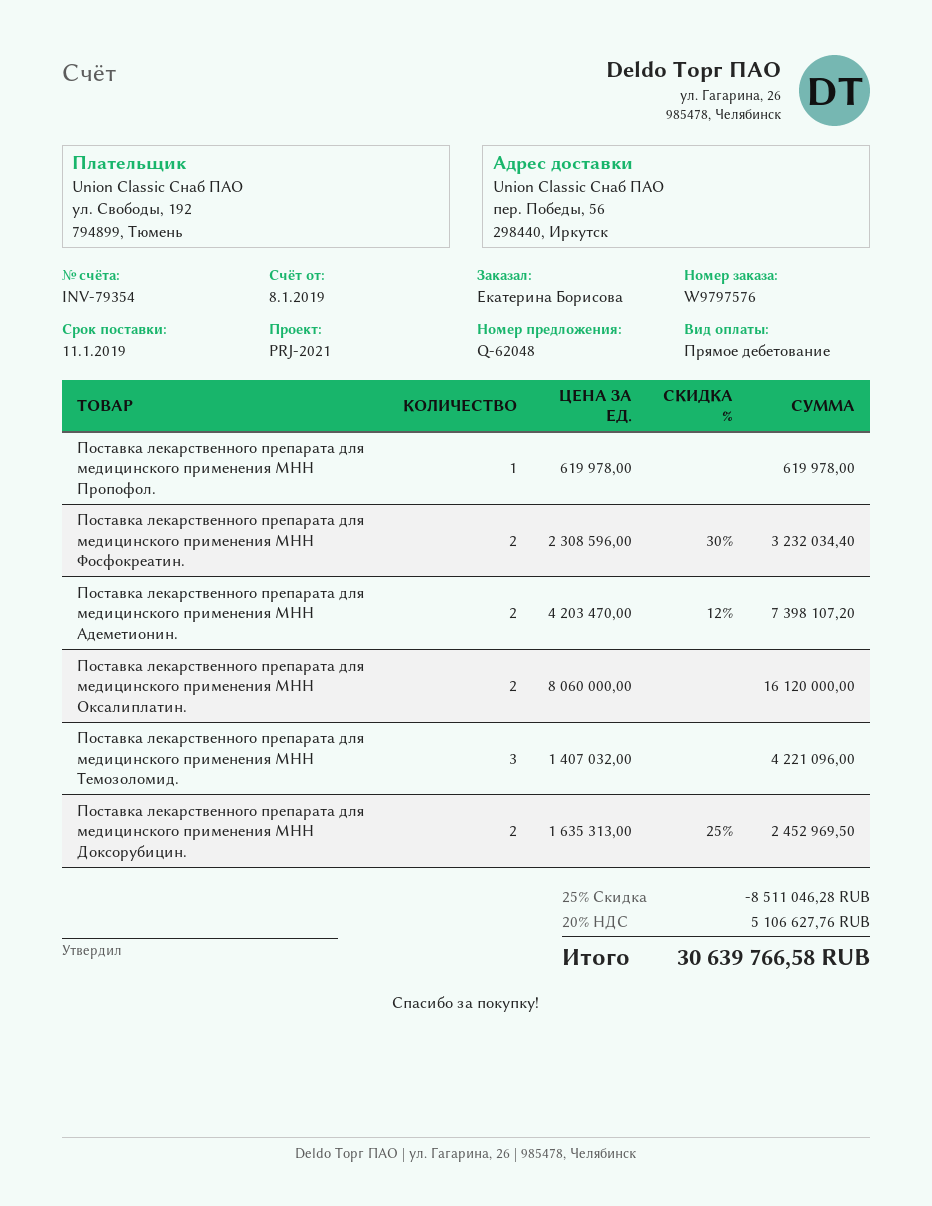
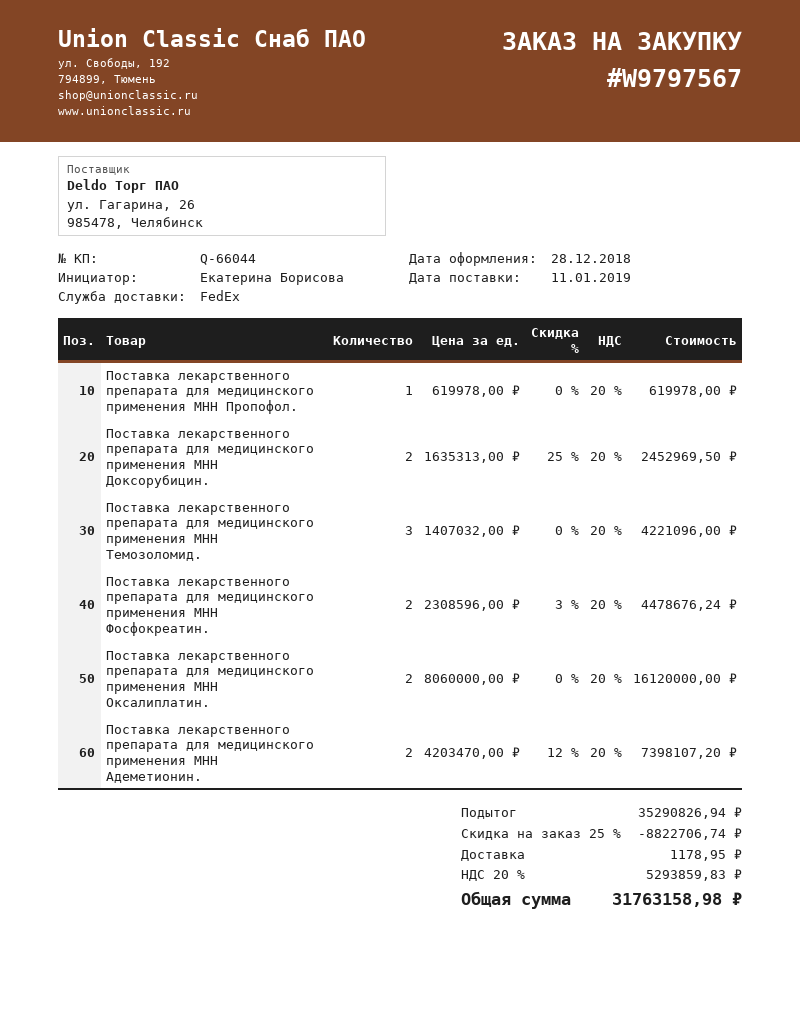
quote number: Q-62048 -> Q-66044
order number: W9797576 -> W9797567
Поставка лекарственного препарата для медицинского применения МНН Фосфокреатин.: 2 x 2308596.00 - 30% = 3232034.40 -> 2 x 2308596.00 - 3% = 4478676.24
discount: 25% = 8511046.28 -> 25% = 8822706.74
shipping: none -> 1178.95
tax: 20% = 5106627.76 -> 20% = 5293859.83
total: 30639766.58 -> 31763158.98

